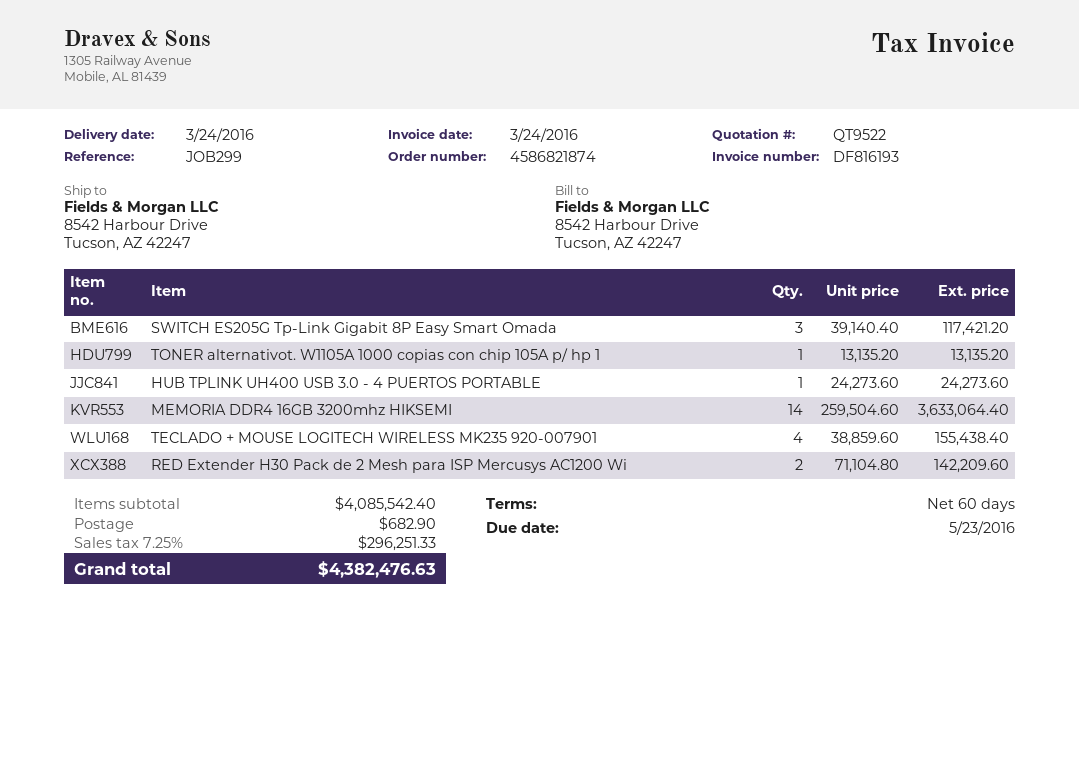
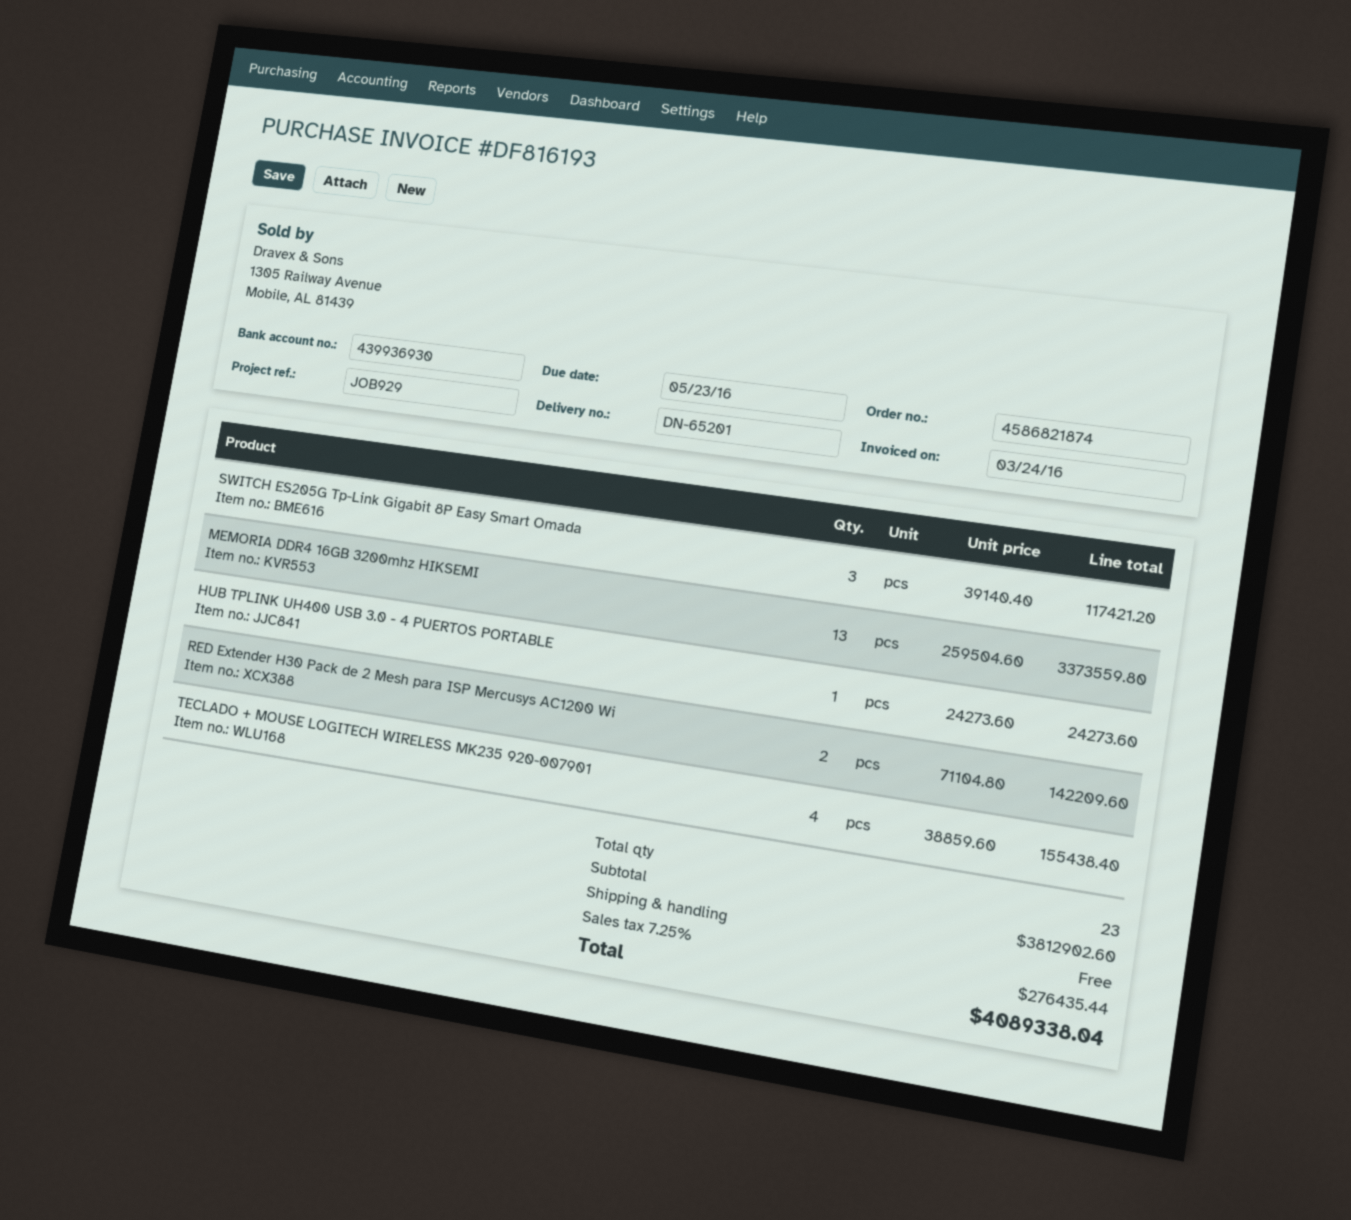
reference: JOB299 -> JOB929
TONER alternativot. W1105A 1000 copias con chip 105A p/ hp 1: 1 x 13135.20 = 13135.20 -> none
MEMORIA DDR4 16GB 3200mhz HIKSEMI: 14 x 259504.60 = 3633064.40 -> 13 x 259504.60 = 3373559.80
subtotal: 4085542.40 -> 3812902.60
shipping: 682.90 -> 0.00
tax: 7.25% = 296251.33 -> 7.25% = 276435.44
total: 4382476.63 -> 4089338.04

